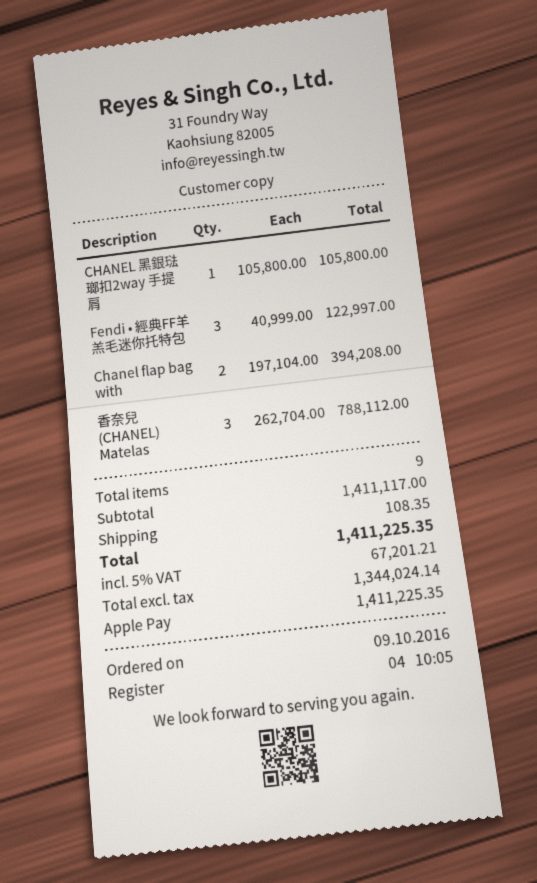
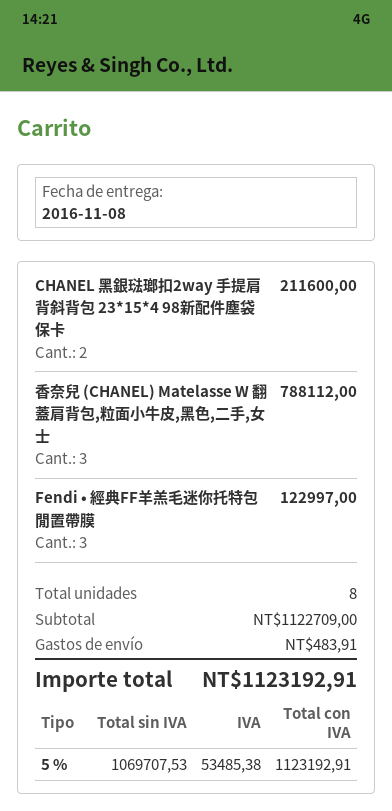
CHANEL 黑銀琺瑯扣2way 手提肩: 1 for 105800.00 -> 2 for 211600.00
Chanel flap bag with: 2 for 394208.00 -> none
total quantity: 9 -> 8
subtotal: 1411117.00 -> 1122709.00
shipping: 108.35 -> 483.91
net: 1344024.14 -> 1069707.53
tax: 5% = 67201.21 -> 5% = 53485.38
total: 1411225.35 -> 1123192.91

